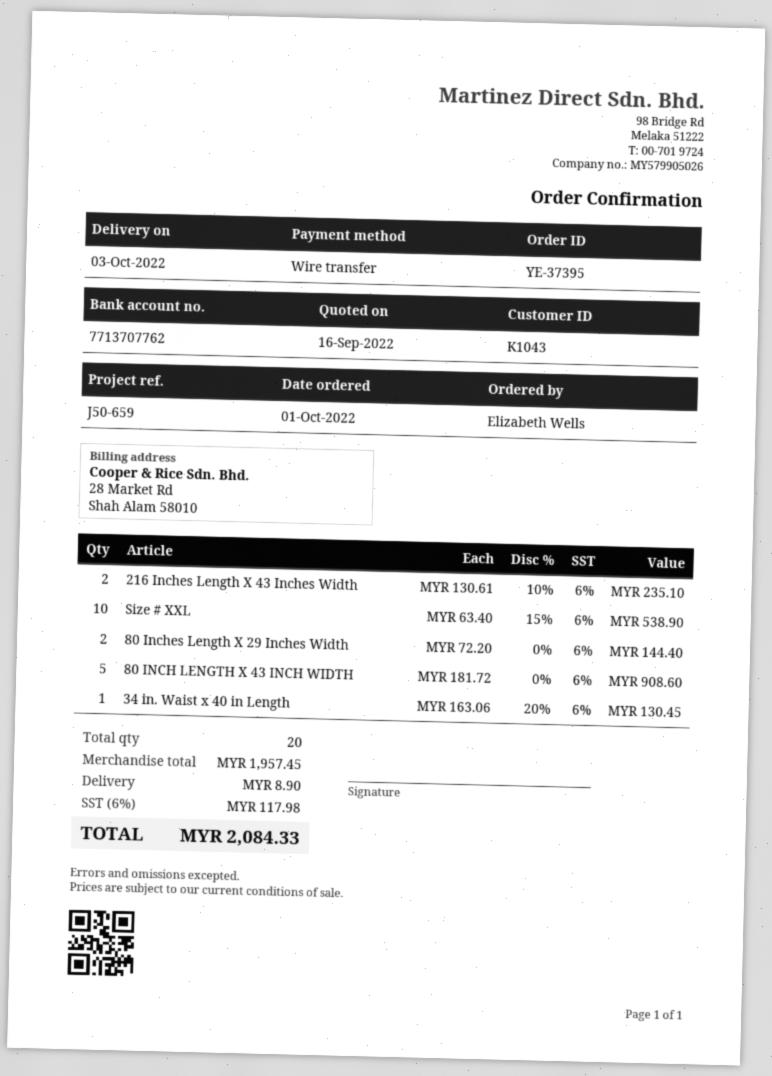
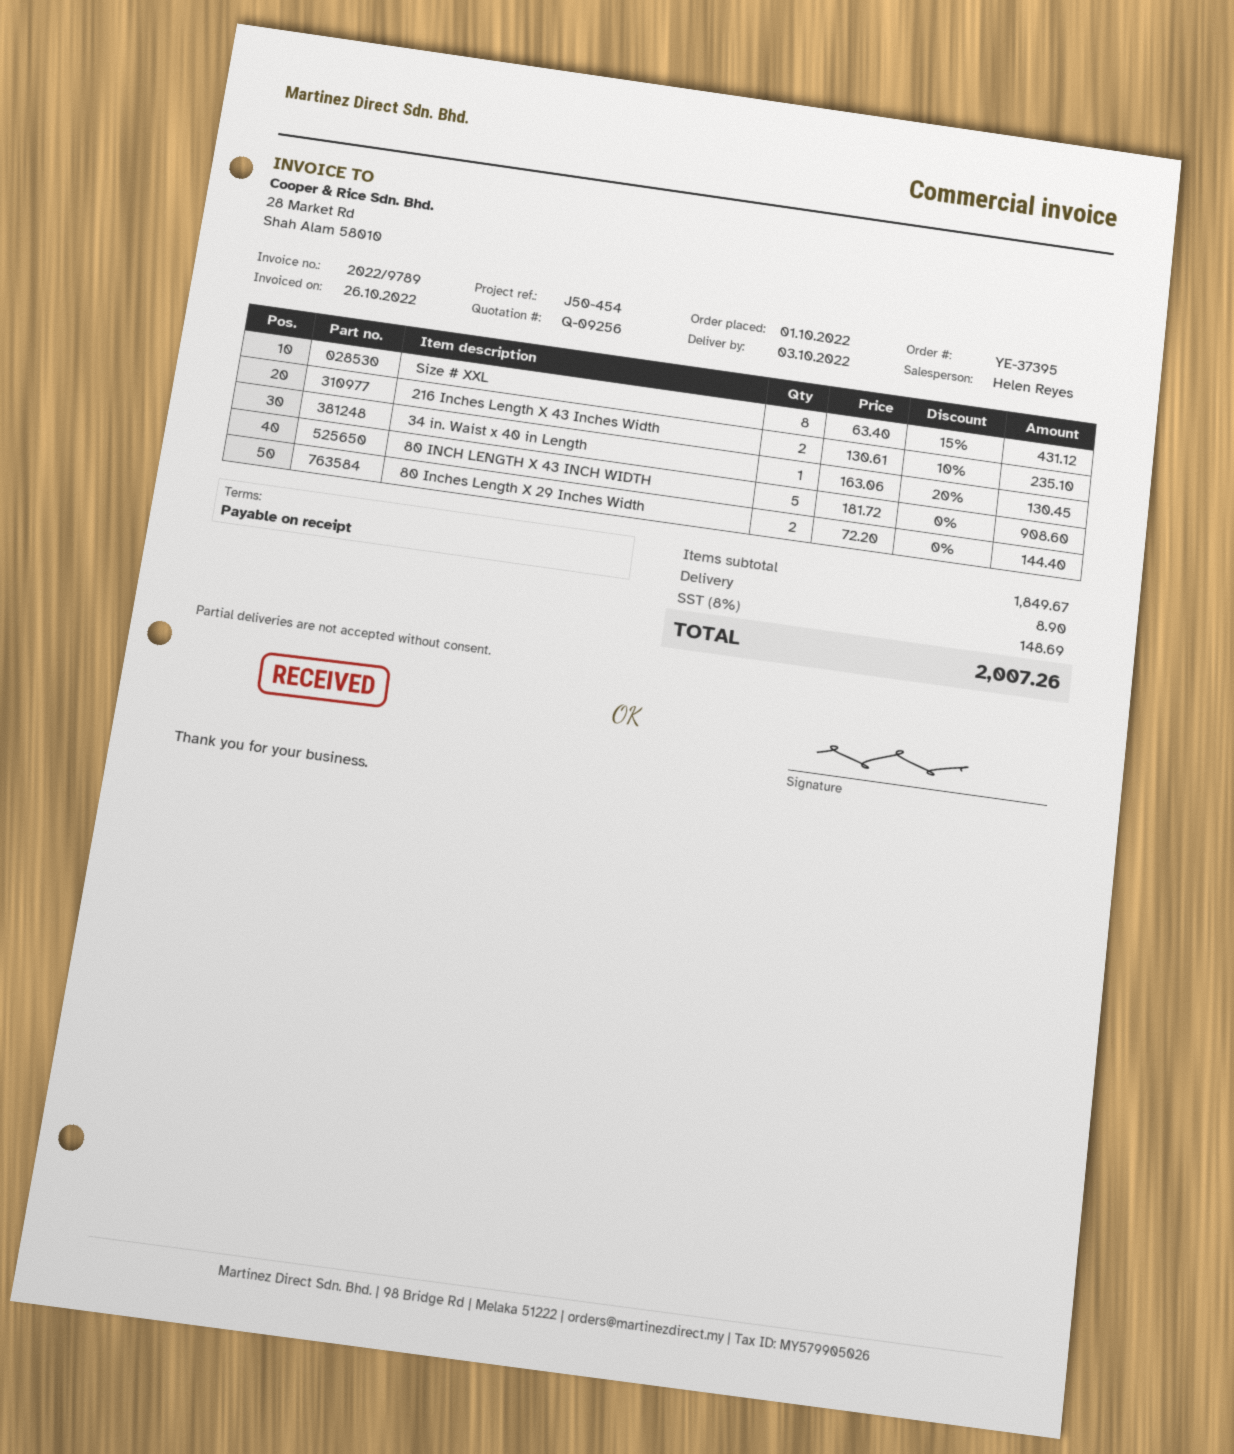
reference: J50-659 -> J50-454
Size # XXL: 10 x 63.40 - 15% = 538.90 -> 8 x 63.40 - 15% = 431.12
subtotal: 1957.45 -> 1849.67
tax: 6% = 117.98 -> 8% = 148.69
total: 2084.33 -> 2007.26

